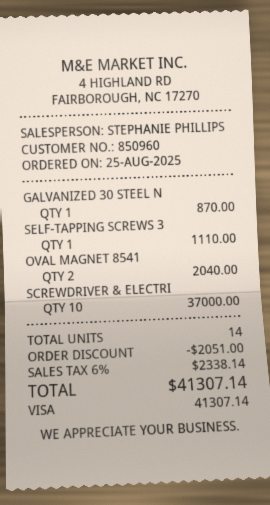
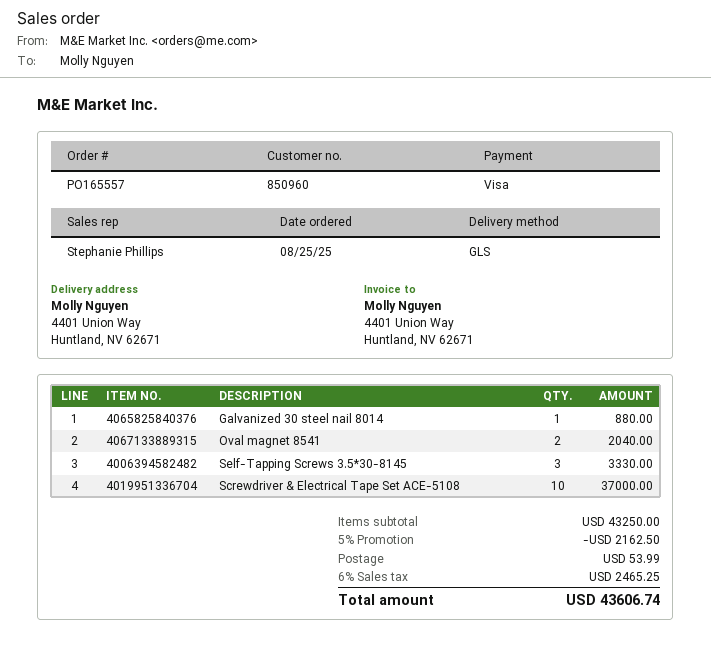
GALVANIZED 30 STEEL N: 1 for 870.00 -> 1 for 880.00
SELF-TAPPING SCREWS 3: 1 for 1110.00 -> 3 for 3330.00
discount: 2051.00 -> 2162.50
shipping: none -> 53.99
tax: 6% = 2338.14 -> 6% = 2465.25
total: 41307.14 -> 43606.74

